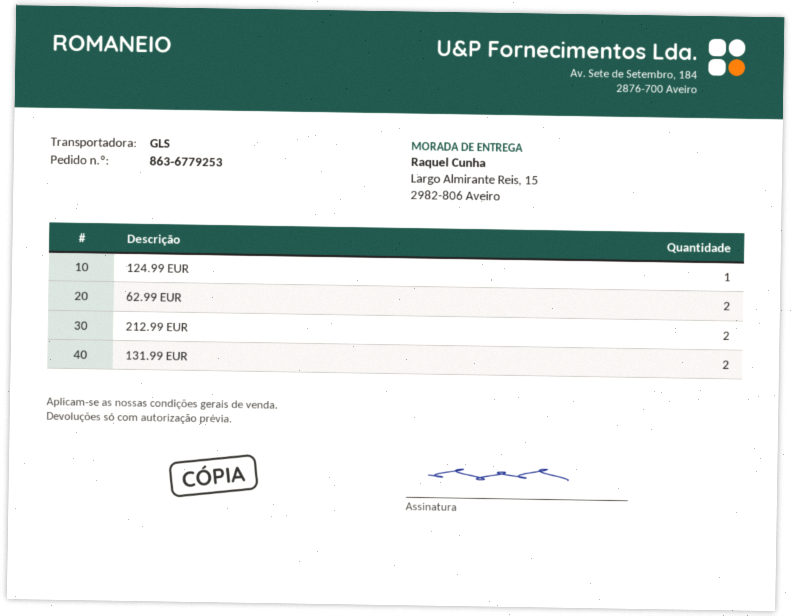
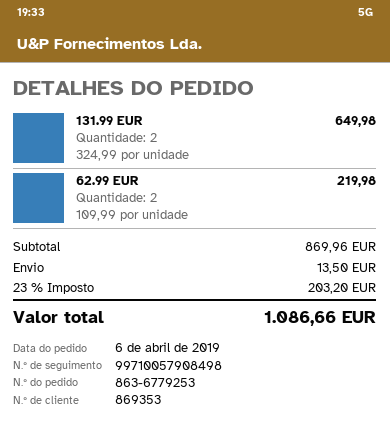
124.99 EUR: 1 -> none
212.99 EUR: 2 -> none

